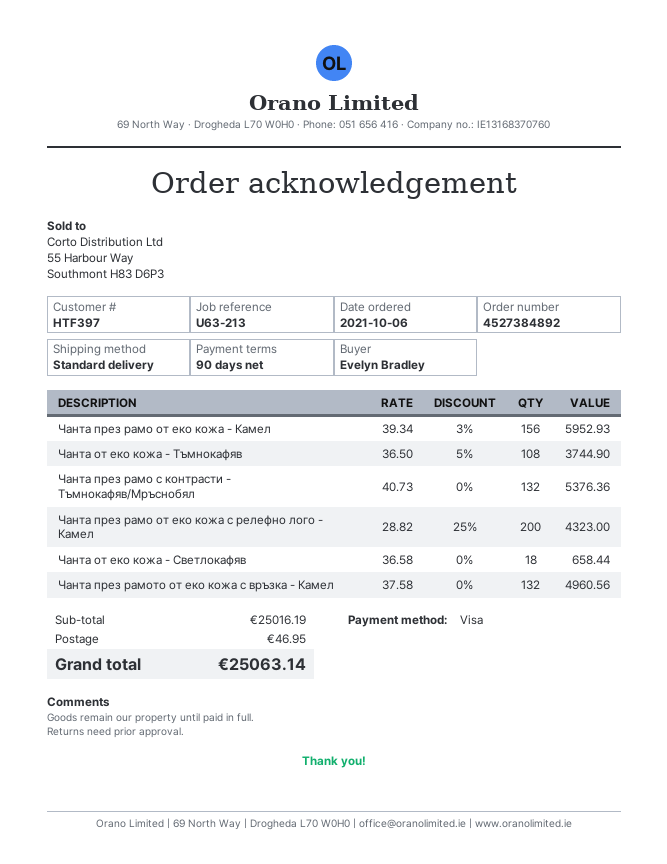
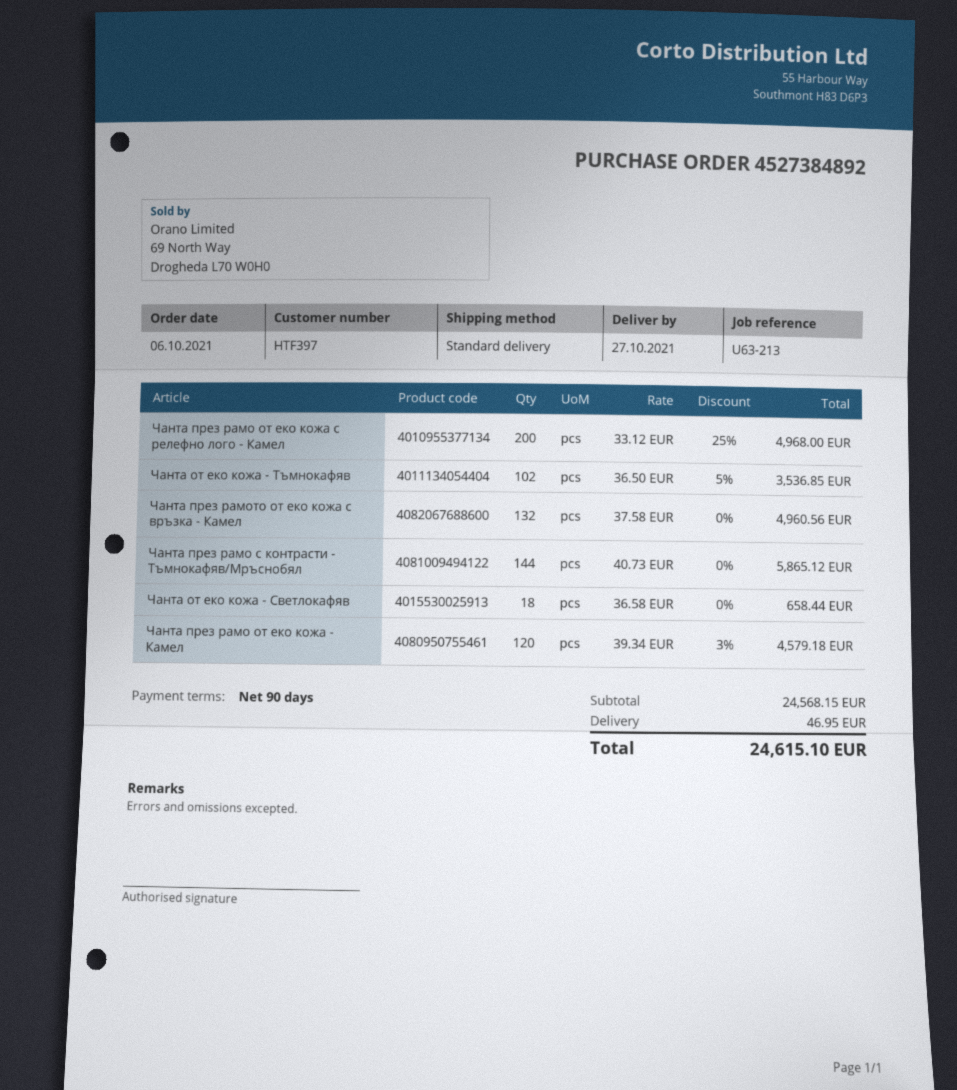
Чанта през рамо от еко кожа - Камел: 156 x 39.34 - 3% = 5952.93 -> 120 x 39.34 - 3% = 4579.18
Чанта от еко кожа - Тъмнокафяв: 108 x 36.50 - 5% = 3744.90 -> 102 x 36.50 - 5% = 3536.85
Чанта през рамо с контрасти - Тъмнокафяв/Мръснобял: 132 x 40.73 = 5376.36 -> 144 x 40.73 = 5865.12
Чанта през рамо от еко кожа с релефно лого - Камел: 200 x 28.82 - 25% = 4323.00 -> 200 x 33.12 - 25% = 4968.00
subtotal: 25016.19 -> 24568.15
total: 25063.14 -> 24615.10

